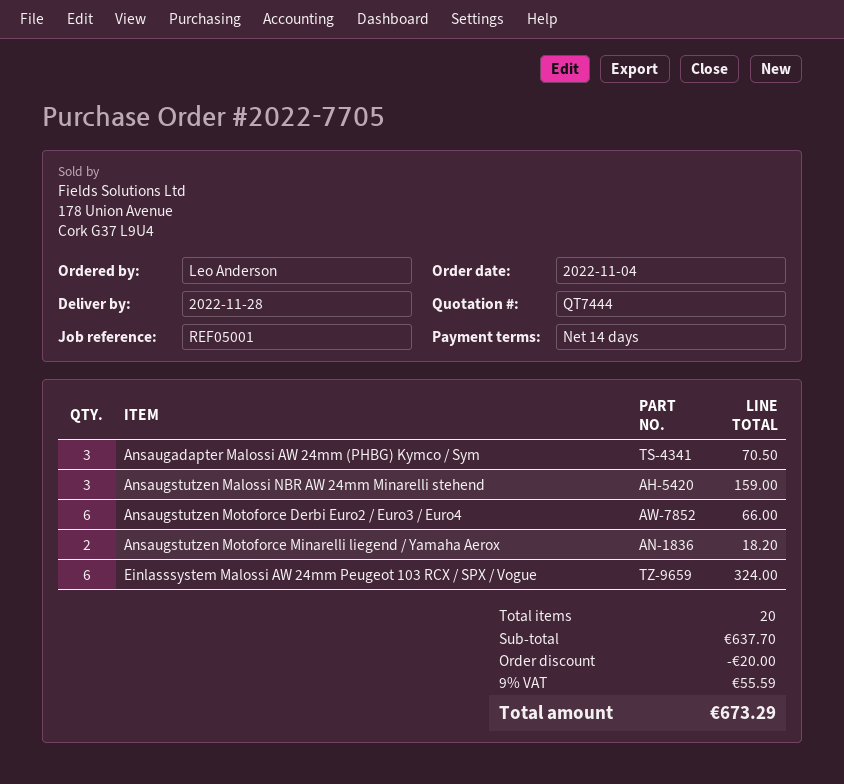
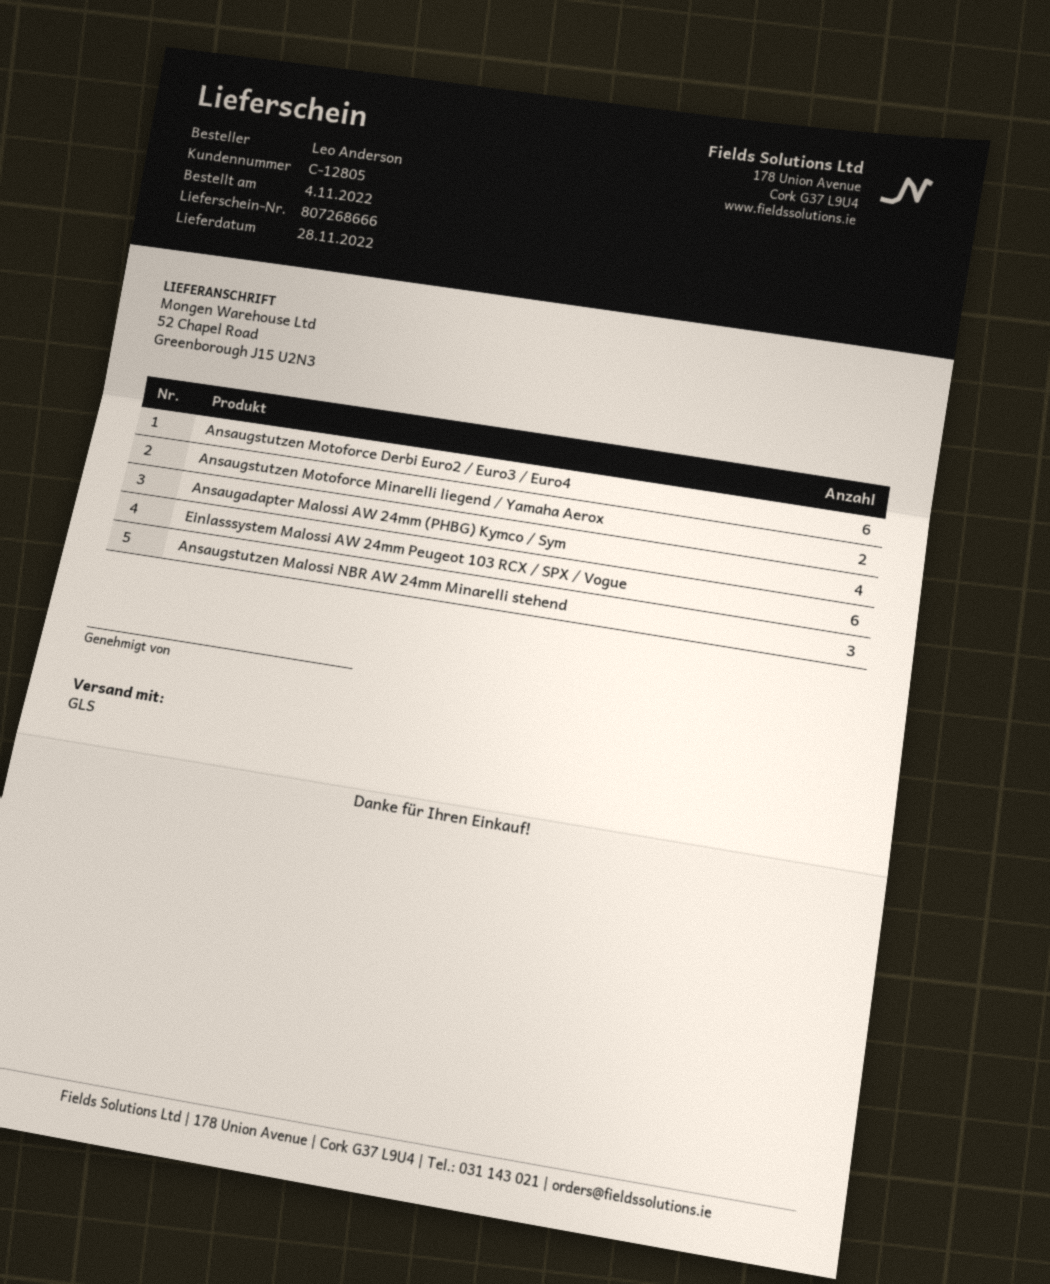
Ansaugadapter Malossi AW 24mm (PHBG) Kymco / Sym: 3 -> 4

